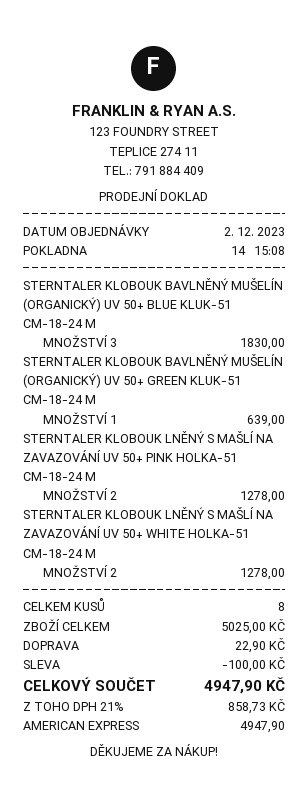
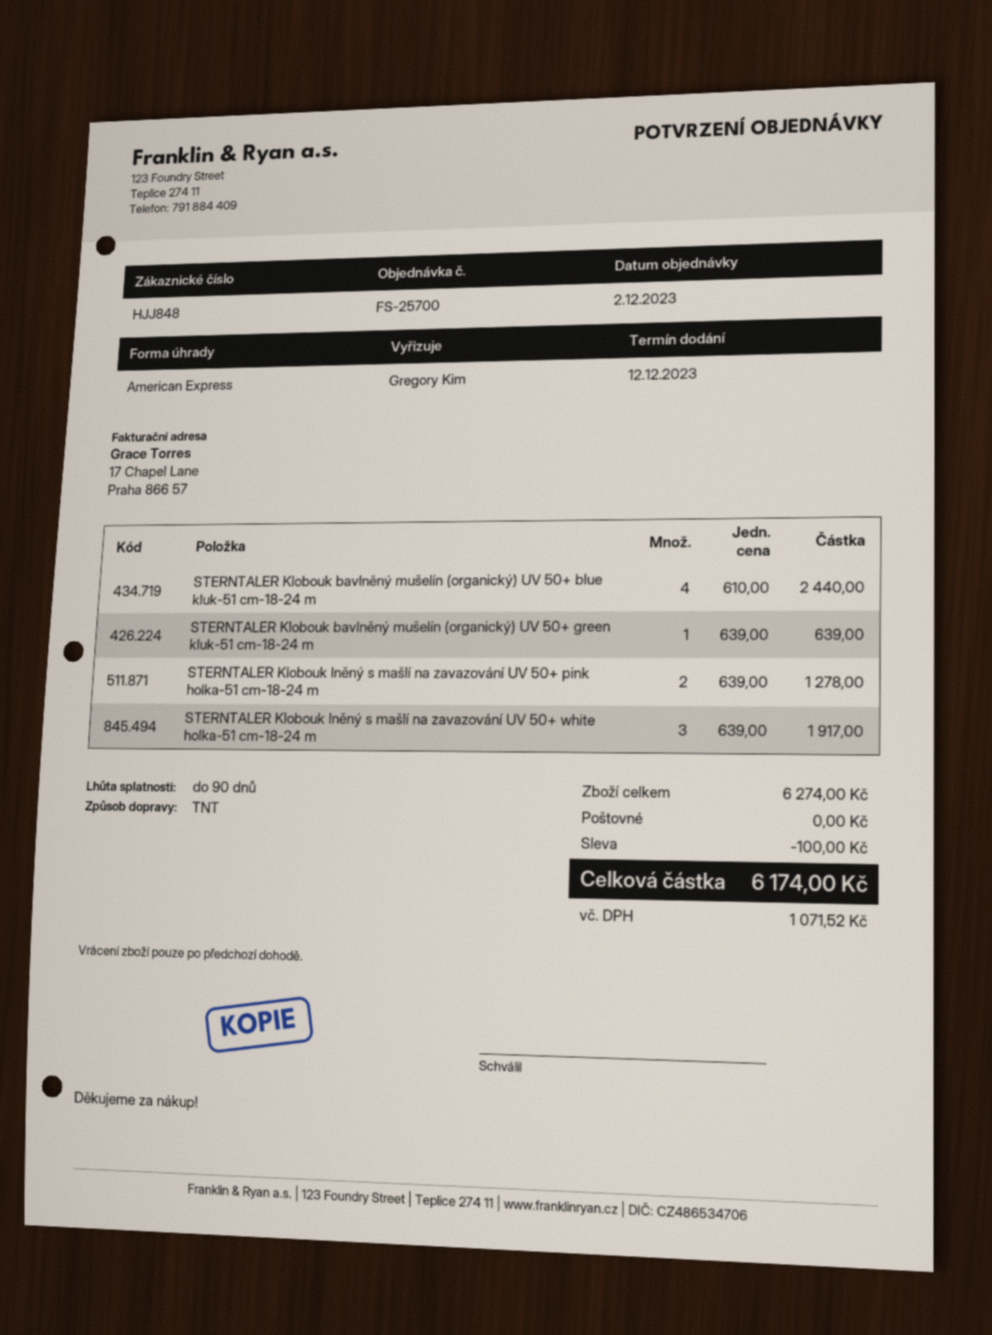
STERNTALER KLOBOUK BAVLNĚNÝ MUŠELÍN (ORGANICKÝ) UV 50+ BLUE KLUK-51 CM-18-24 M: 3 for 1830.00 -> 4 for 2440.00
STERNTALER KLOBOUK LNĚNÝ S MAŠLÍ NA ZAVAZOVÁNÍ UV 50+ WHITE HOLKA-51 CM-18-24 M: 2 for 1278.00 -> 3 for 1917.00
subtotal: 5025.00 -> 6274.00
shipping: 22.90 -> 0.00
tax: 858.73 -> 1071.52
total: 4947.90 -> 6174.00

